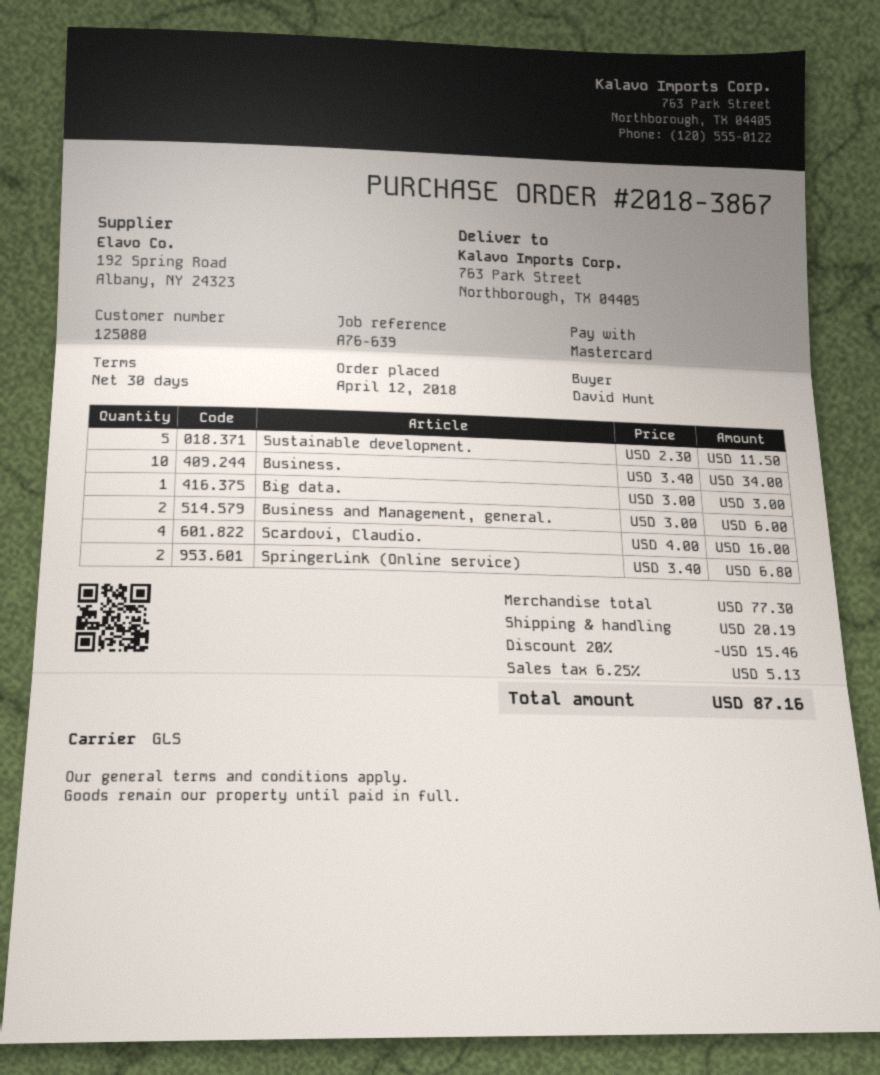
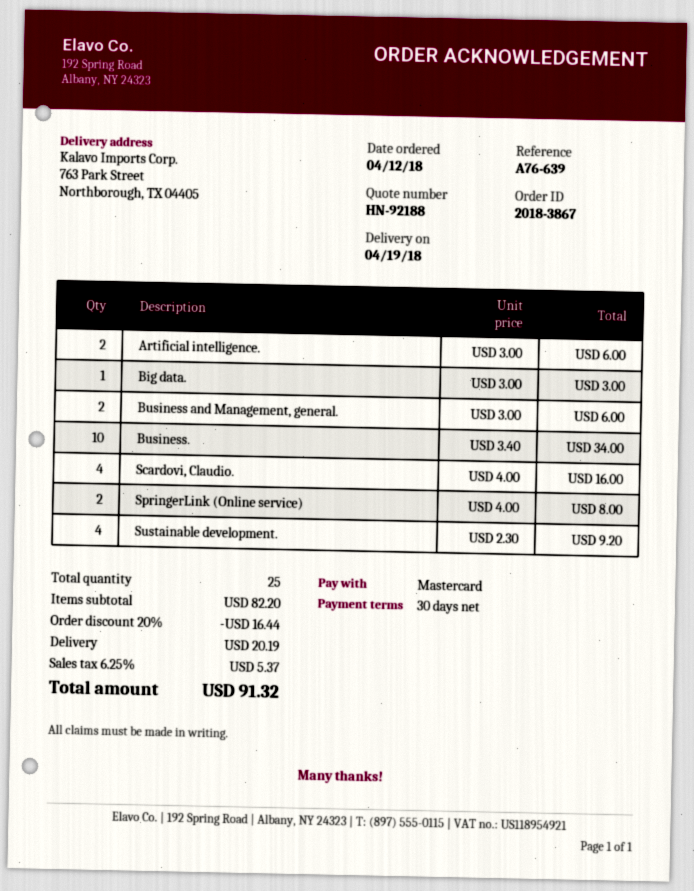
Sustainable development.: 5 x 2.30 = 11.50 -> 4 x 2.30 = 9.20
SpringerLink (Online service): 2 x 3.40 = 6.80 -> 2 x 4.00 = 8.00
Artificial intelligence.: none -> 2 x 3.00 = 6.00
subtotal: 77.30 -> 82.20
discount: 20% = 15.46 -> 20% = 16.44
tax: 6.25% = 5.13 -> 6.25% = 5.37
total: 87.16 -> 91.32

